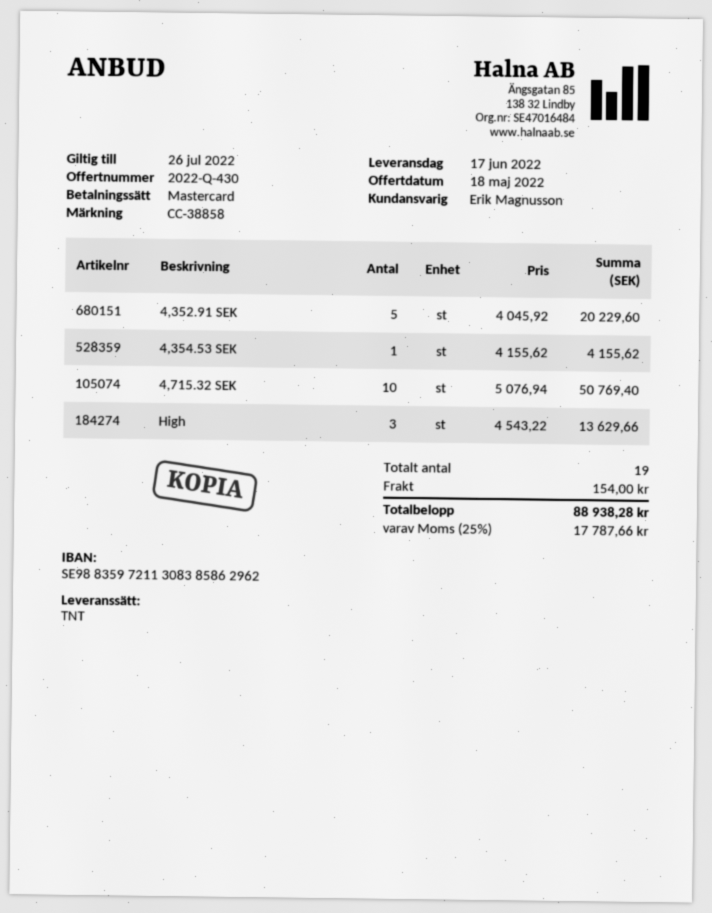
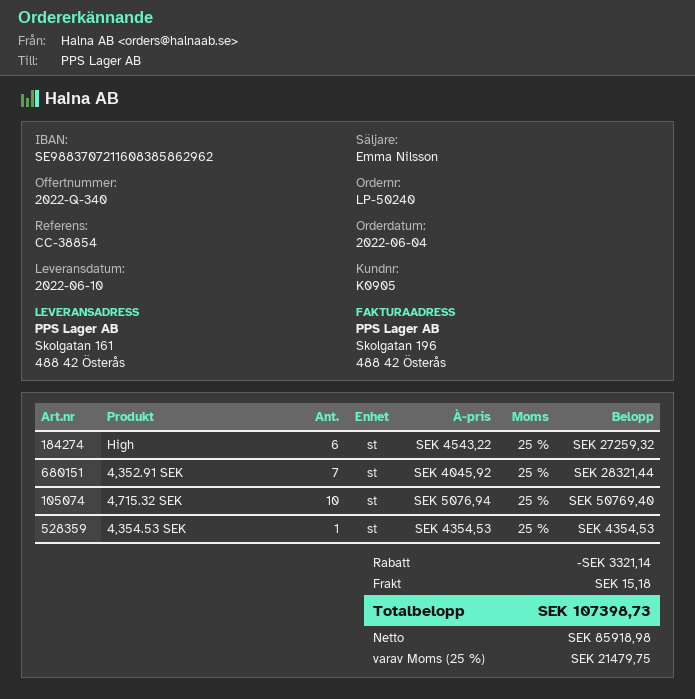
quote number: 2022-Q-430 -> 2022-Q-340
delivery date: 2022-06-17 -> 2022-06-10
reference: CC-38858 -> CC-38854
sales rep: Erik Magnusson -> Emma Nilsson
bank account: SE9883597211308385862962 -> SE9883707211608385862962
4,352.91 SEK: 5 x 4045.92 = 20229.60 -> 7 x 4045.92 = 28321.44
4,354.53 SEK: 1 x 4155.62 = 4155.62 -> 1 x 4354.53 = 4354.53
High: 3 x 4543.22 = 13629.66 -> 6 x 4543.22 = 27259.32
discount: none -> 3321.14
shipping: 154.00 -> 15.18
tax: 25% = 17787.66 -> 25% = 21479.75
total: 88938.28 -> 107398.73

